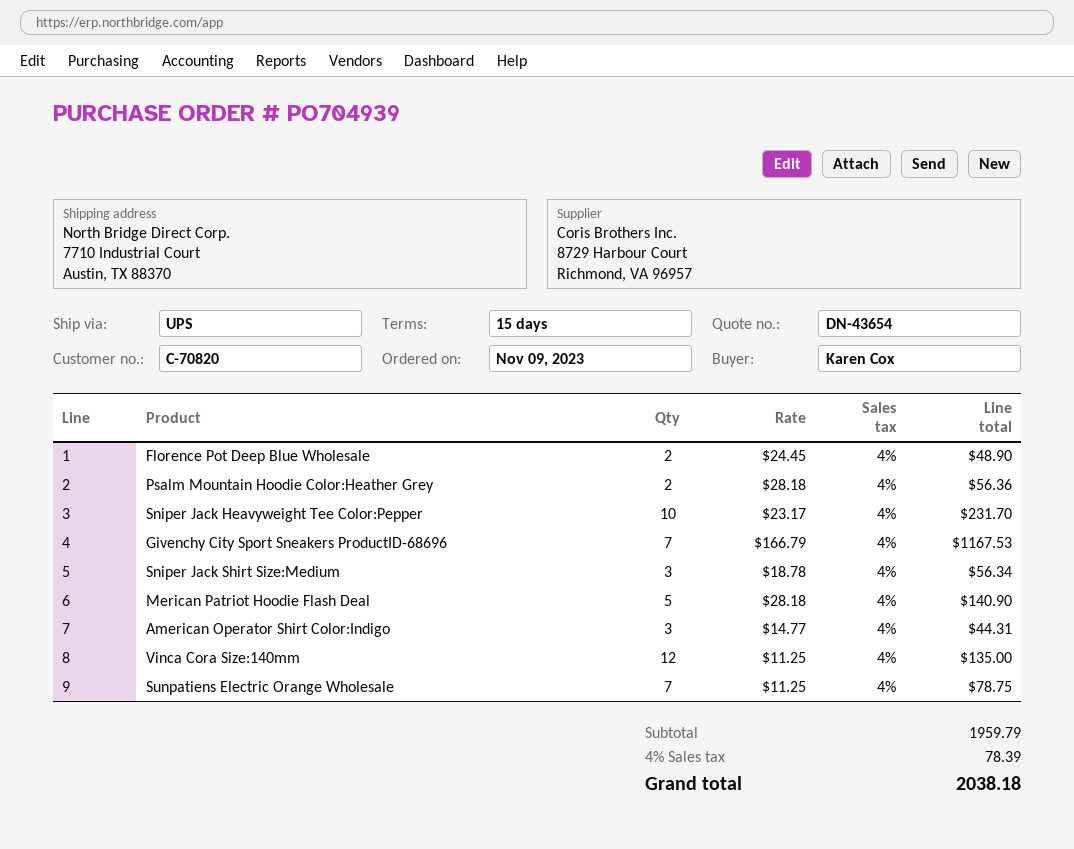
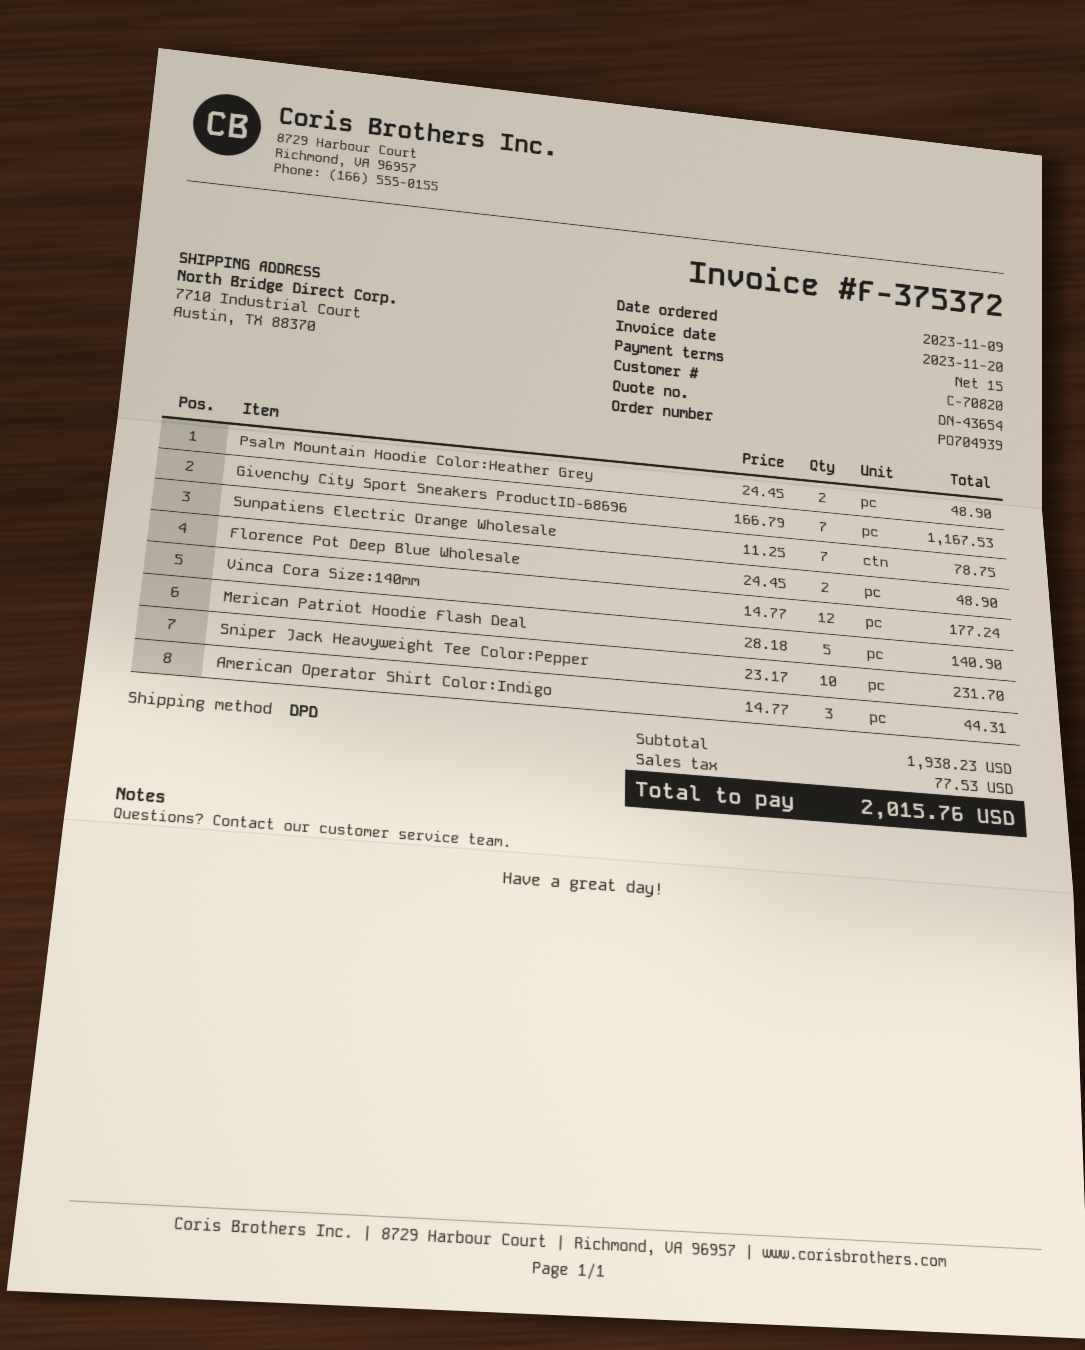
shipping method: UPS -> DPD
Psalm Mountain Hoodie Color:Heather Grey: 2 x 28.18 = 56.36 -> 2 x 24.45 = 48.90
Sniper Jack Shirt Size:Medium: 3 x 18.78 = 56.34 -> none
Vinca Cora Size:140mm: 12 x 11.25 = 135.00 -> 12 x 14.77 = 177.24
subtotal: 1959.79 -> 1938.23
tax: 78.39 -> 77.53
total: 2038.18 -> 2015.76

